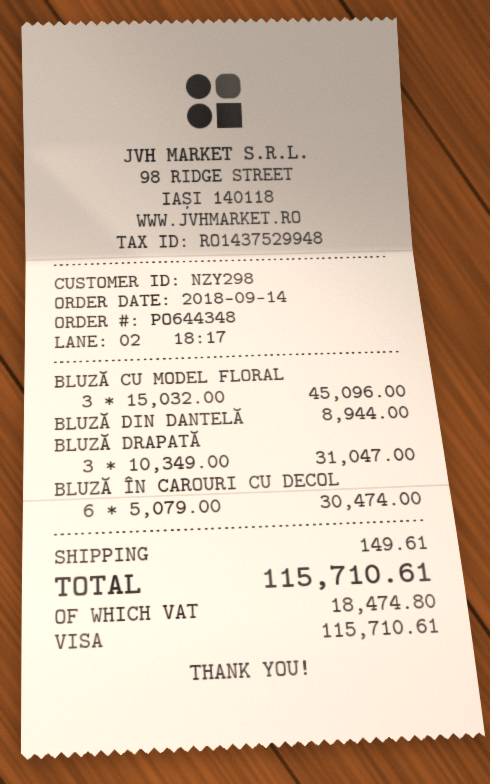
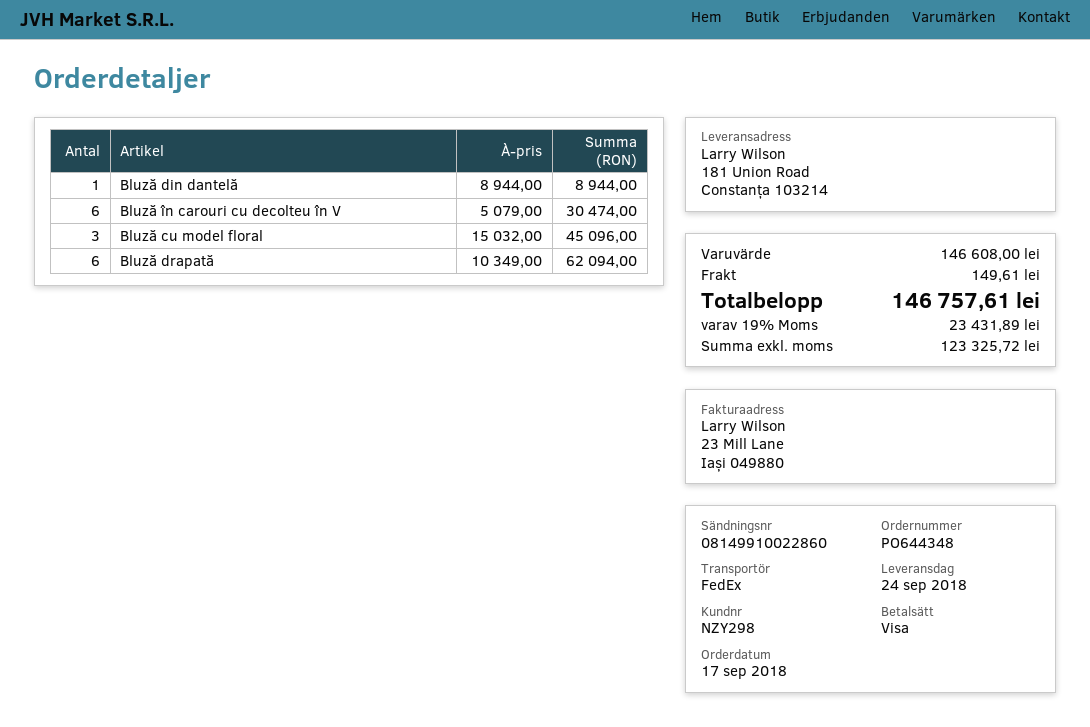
order date: 2018-09-14 -> 2018-09-17
BLUZĂ DRAPATĂ: 3 x 10349.00 = 31047.00 -> 6 x 10349.00 = 62094.00
tax: 18474.80 -> 23431.89
total: 115710.61 -> 146757.61

